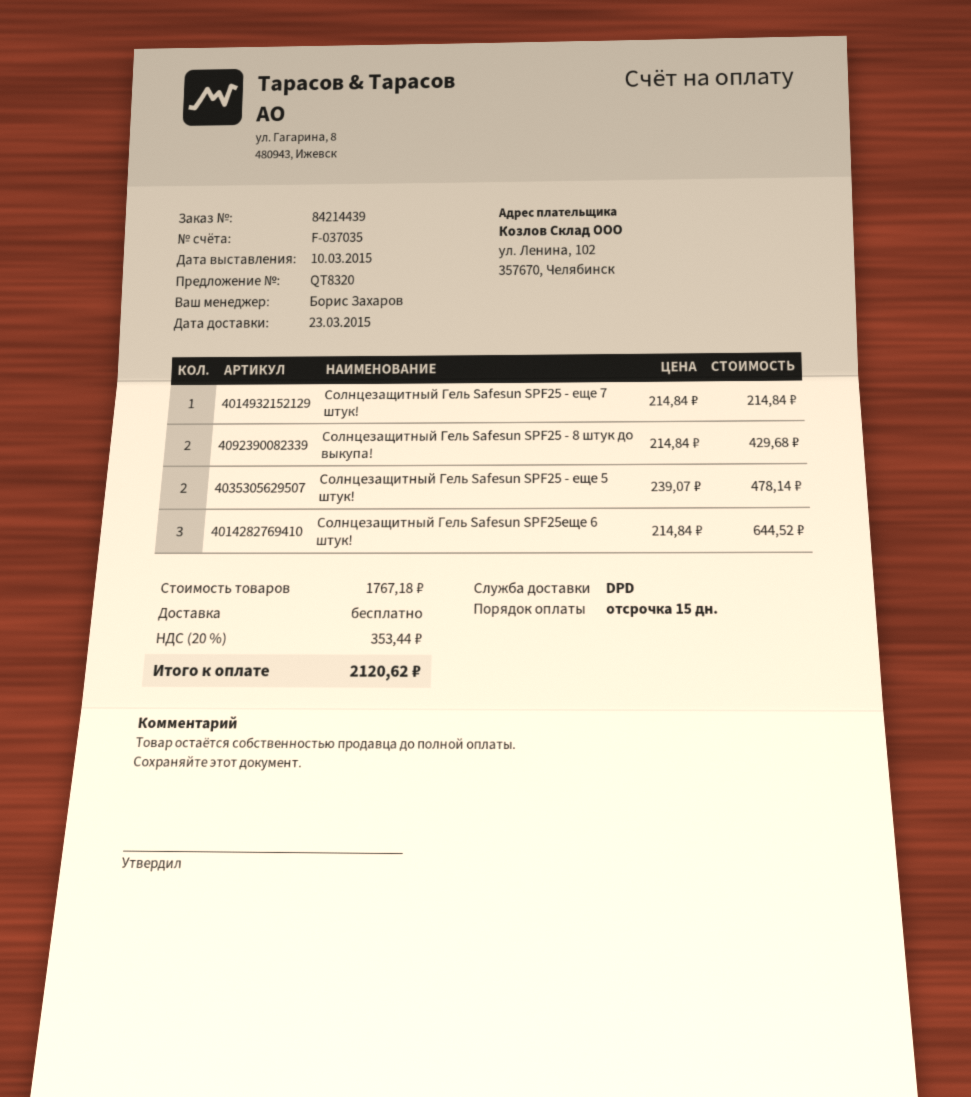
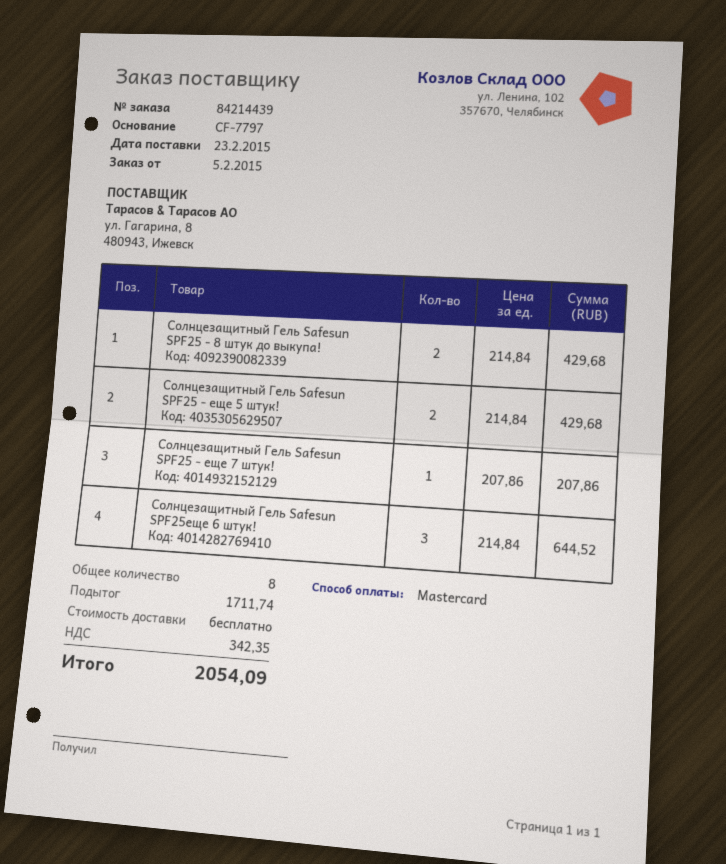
delivery date: 2015-03-23 -> 2015-02-23
Солнцезащитный Гель Safesun SPF25 - еще 7 штук!: 1 x 214.84 = 214.84 -> 1 x 207.86 = 207.86
Солнцезащитный Гель Safesun SPF25 - еще 5 штук!: 2 x 239.07 = 478.14 -> 2 x 214.84 = 429.68
subtotal: 1767.18 -> 1711.74
tax: 353.44 -> 342.35
total: 2120.62 -> 2054.09

